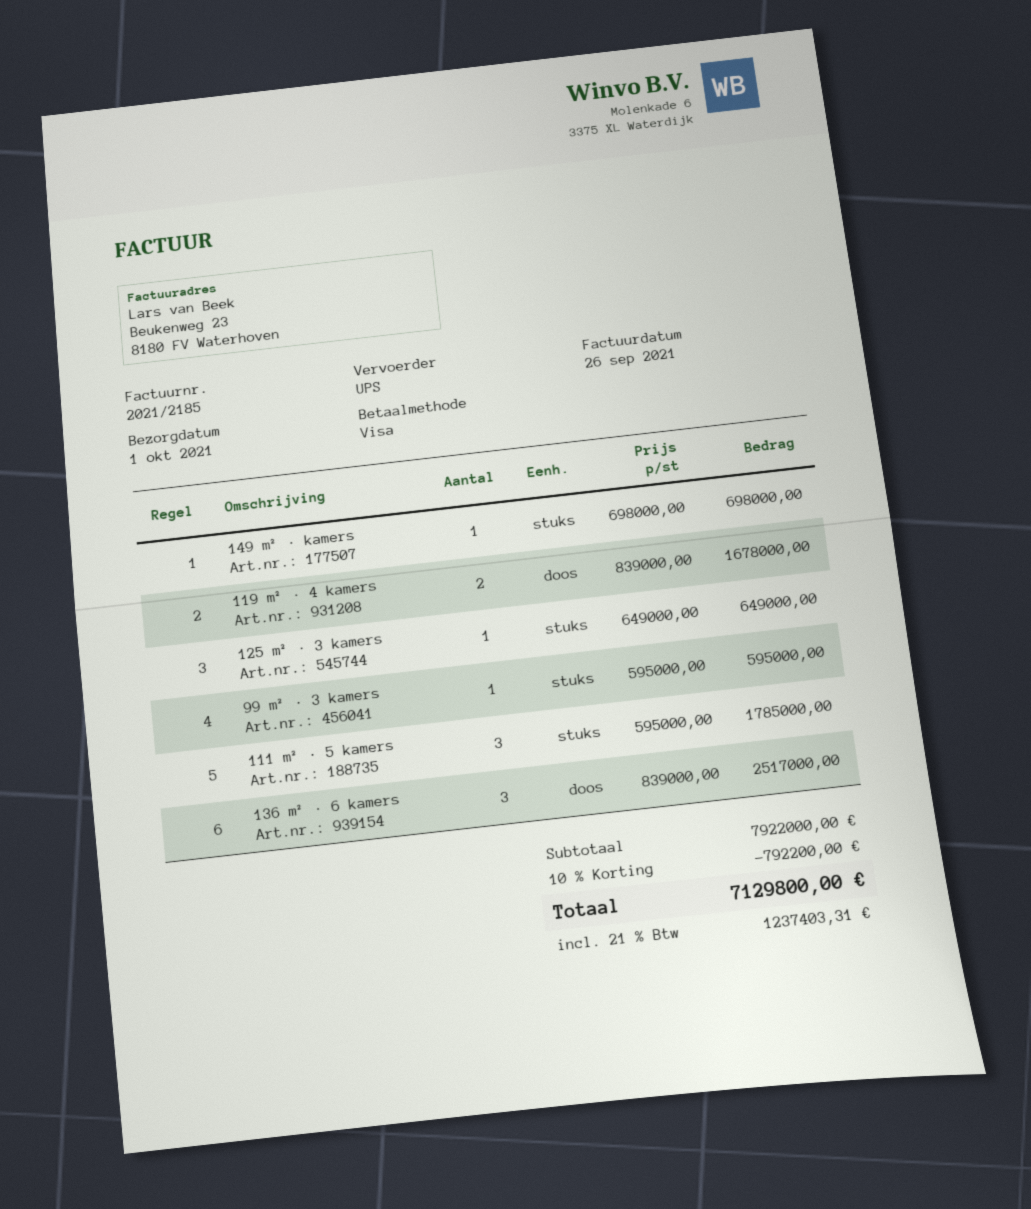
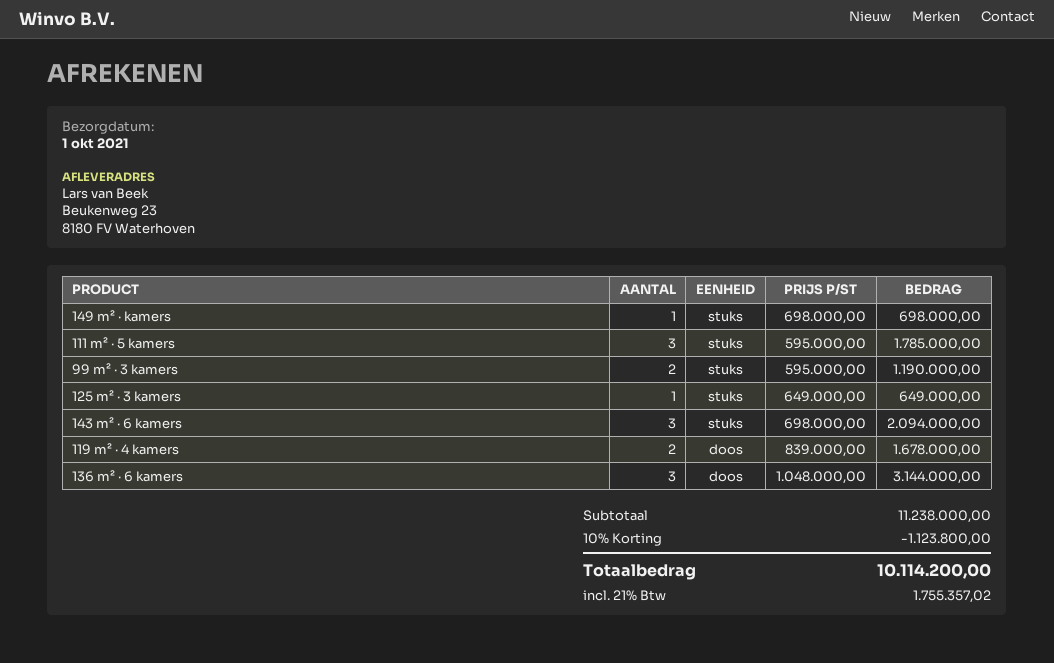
99 m² · 3 kamers: 1 x 595000.00 = 595000.00 -> 2 x 595000.00 = 1190000.00
136 m² · 6 kamers: 3 x 839000.00 = 2517000.00 -> 3 x 1048000.00 = 3144000.00
143 m² · 6 kamers: none -> 3 x 698000.00 = 2094000.00
subtotal: 7922000.00 -> 11238000.00
discount: 10% = 792200.00 -> 10% = 1123800.00
tax: 21% = 1237403.31 -> 21% = 1755357.02
total: 7129800.00 -> 10114200.00

